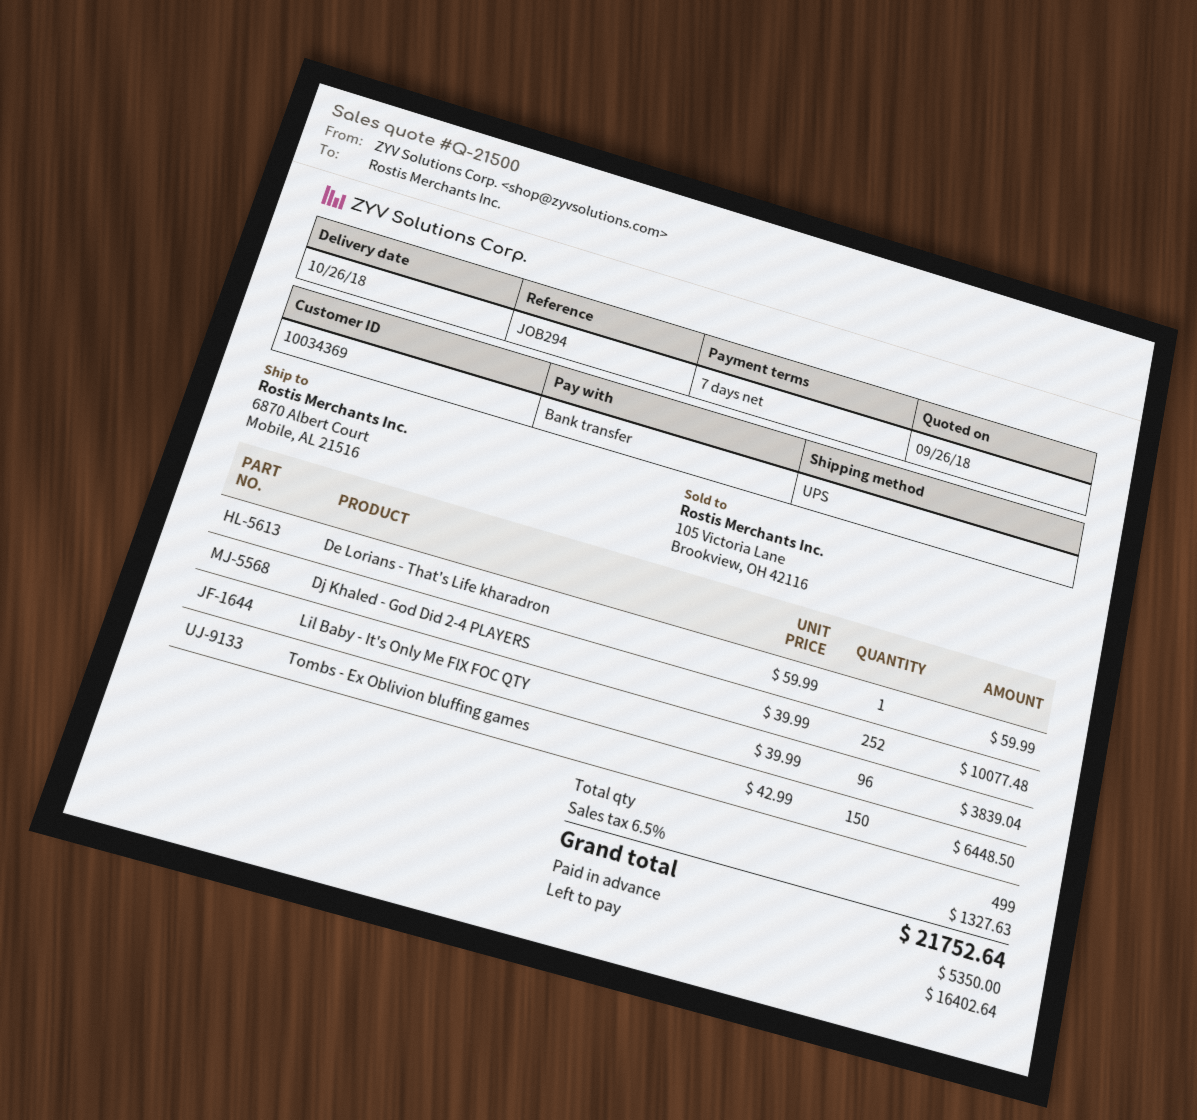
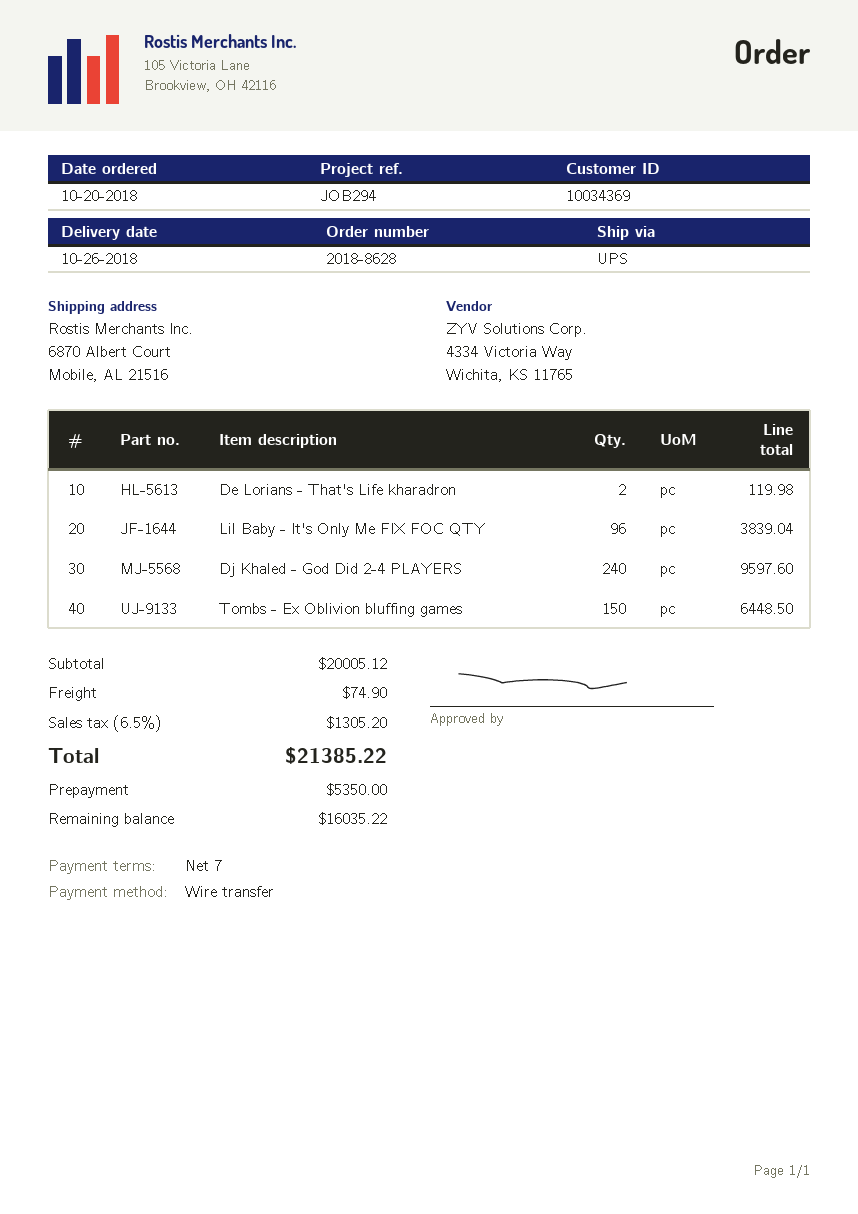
De Lorians - That's Life kharadron: 1 for 59.99 -> 2 for 119.98
Dj Khaled - God Did 2-4 PLAYERS: 252 for 10077.48 -> 240 for 9597.60
shipping: none -> 74.90
tax: 6.5% = 1327.63 -> 6.5% = 1305.20
total: 21752.64 -> 21385.22
balance: 16402.64 -> 16035.22

